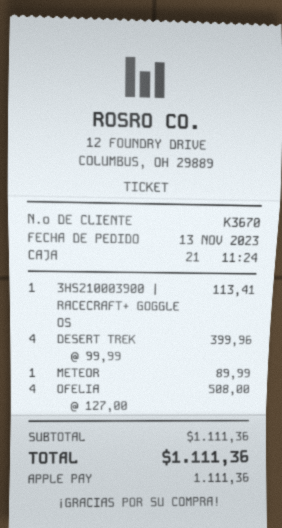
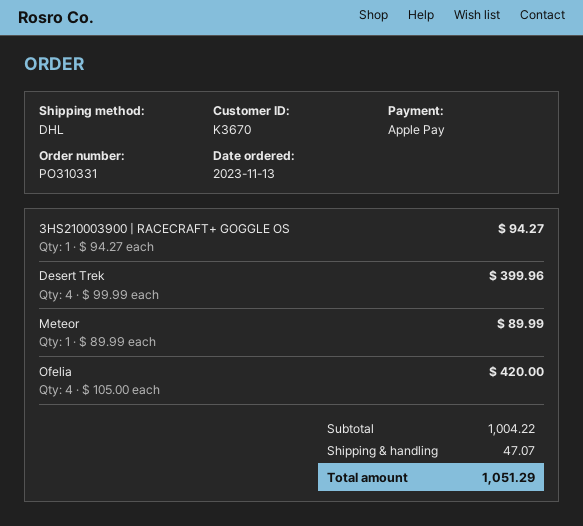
3HS210003900 | RACECRAFT+ GOGGLE OS: 1 x 113.41 = 113.41 -> 1 x 94.27 = 94.27
OFELIA: 4 x 127.00 = 508.00 -> 4 x 105.00 = 420.00
subtotal: 1111.36 -> 1004.22
shipping: none -> 47.07
total: 1111.36 -> 1051.29

